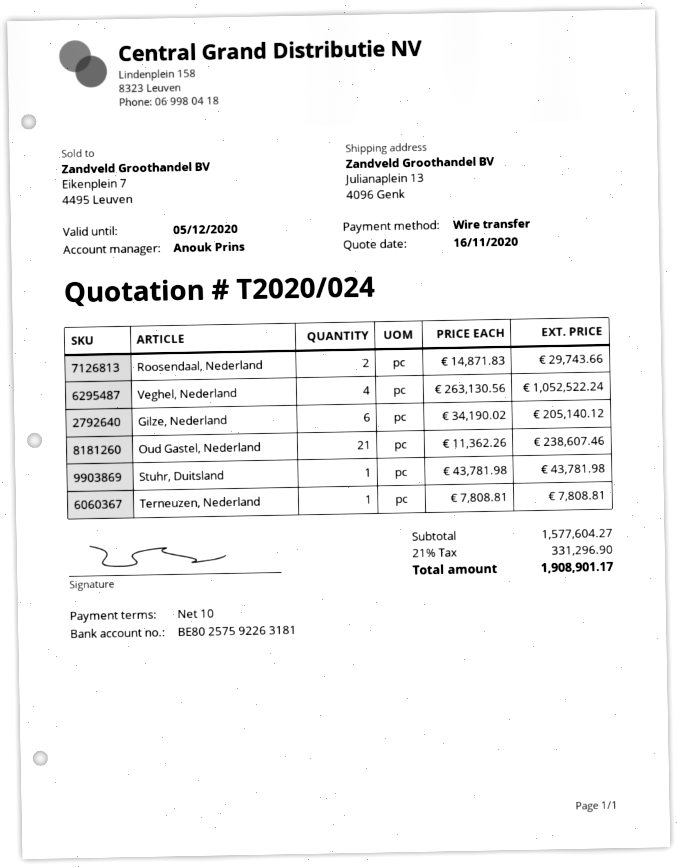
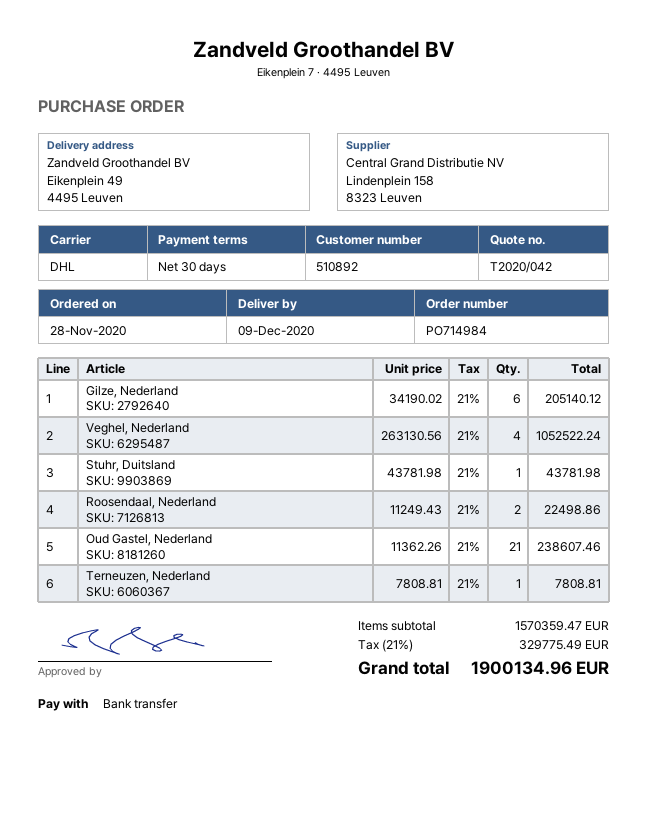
quote number: T2020/024 -> T2020/042
payment terms: 10 days -> 30 days
ship to: Julianaplein 13, 4096 Genk -> Eikenplein 49, 4495 Leuven
Roosendaal, Nederland: 2 x 14871.83 = 29743.66 -> 2 x 11249.43 = 22498.86
subtotal: 1577604.27 -> 1570359.47
tax: 21% = 331296.90 -> 21% = 329775.49
total: 1908901.17 -> 1900134.96

